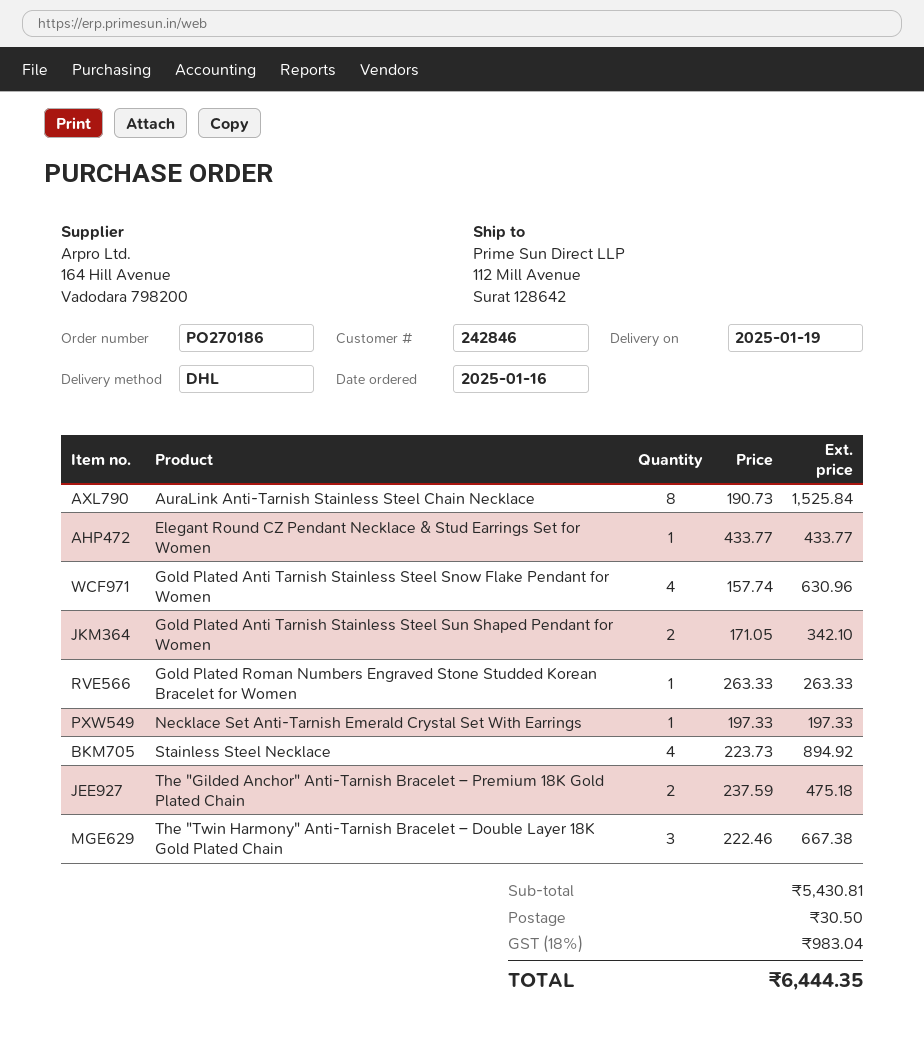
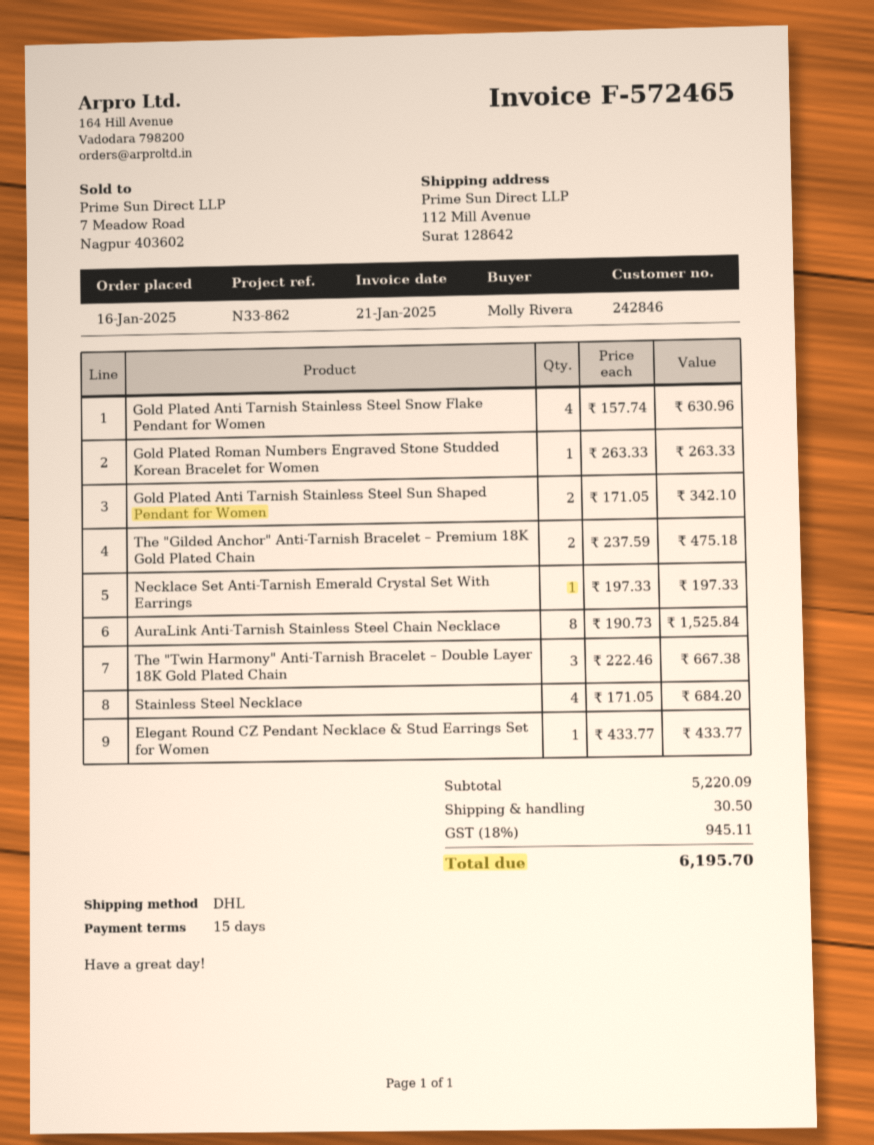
Stainless Steel Necklace: 4 x 223.73 = 894.92 -> 4 x 171.05 = 684.20
subtotal: 5430.81 -> 5220.09
tax: 18% = 983.04 -> 18% = 945.11
total: 6444.35 -> 6195.70

